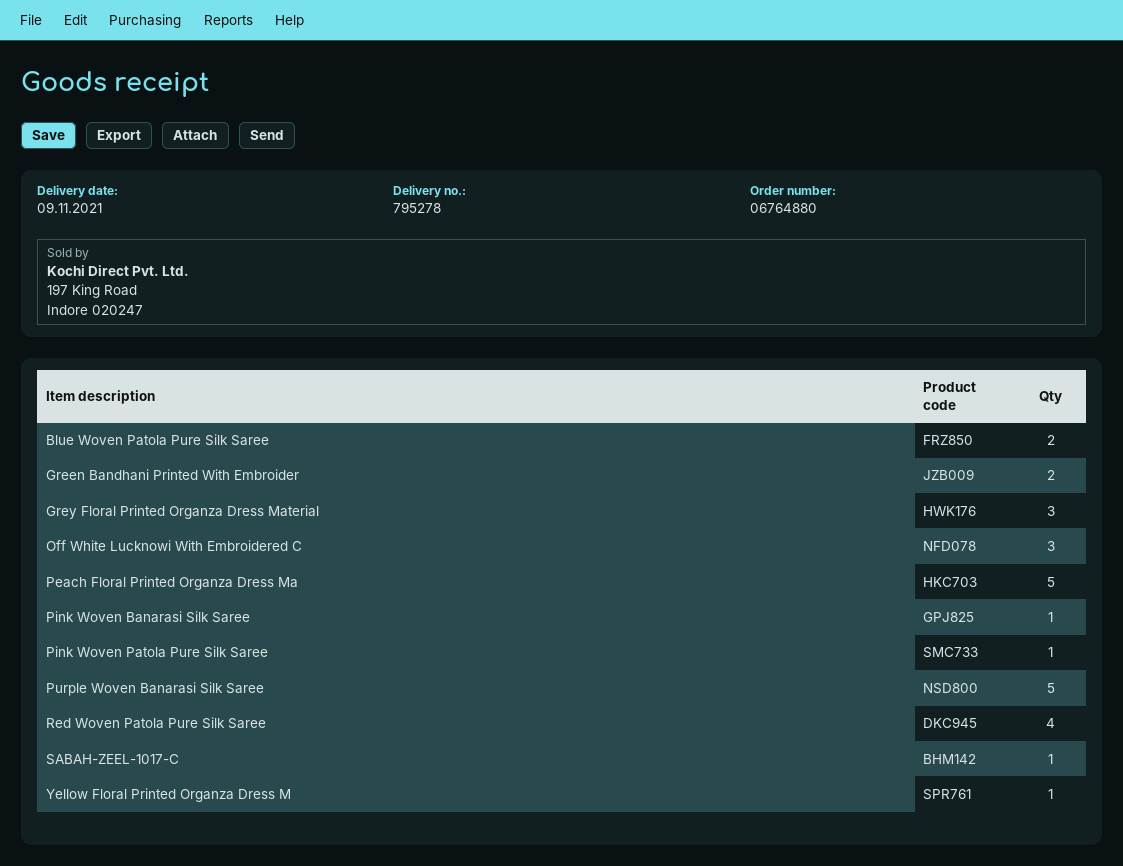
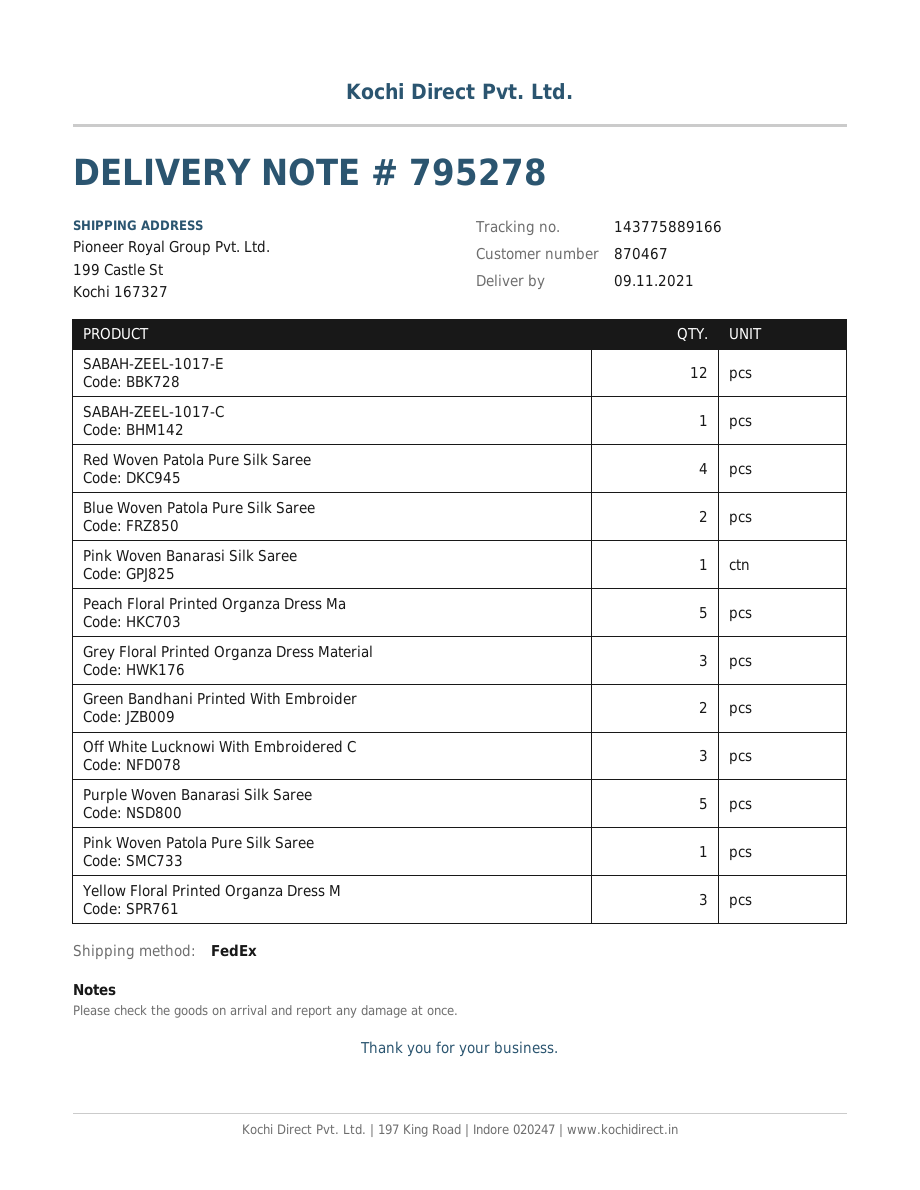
Yellow Floral Printed Organza Dress M: 1 -> 3
SABAH-ZEEL-1017-E: none -> 12

